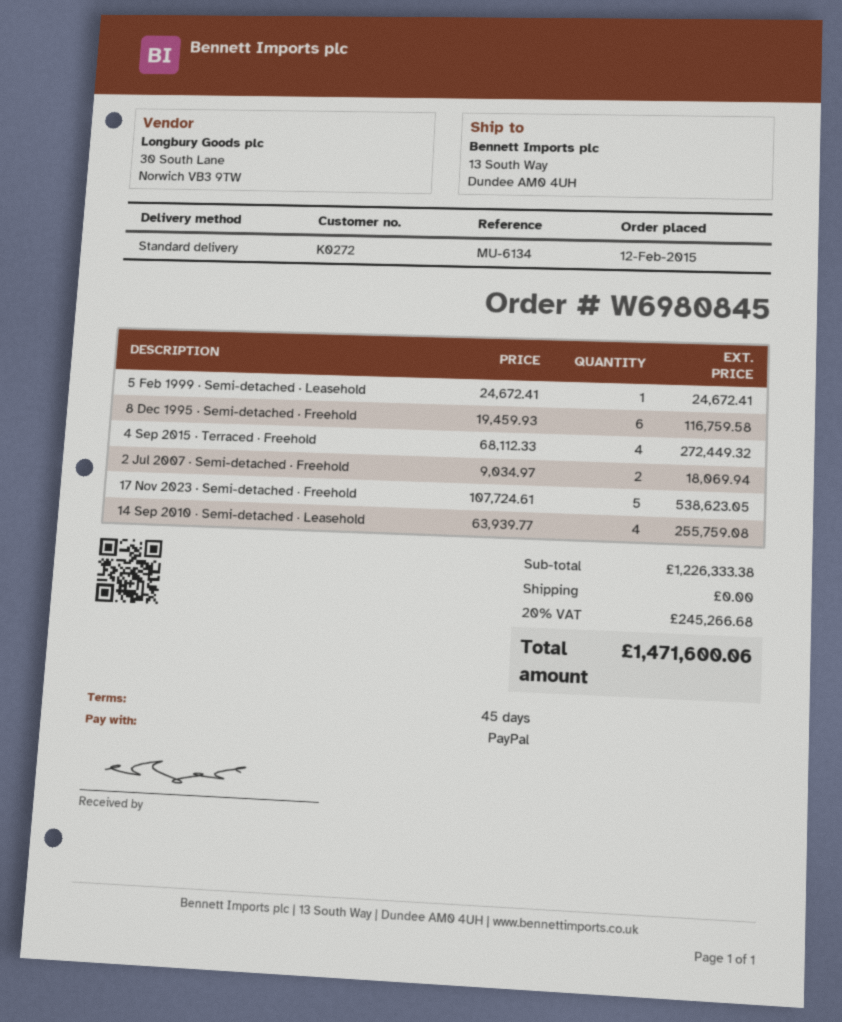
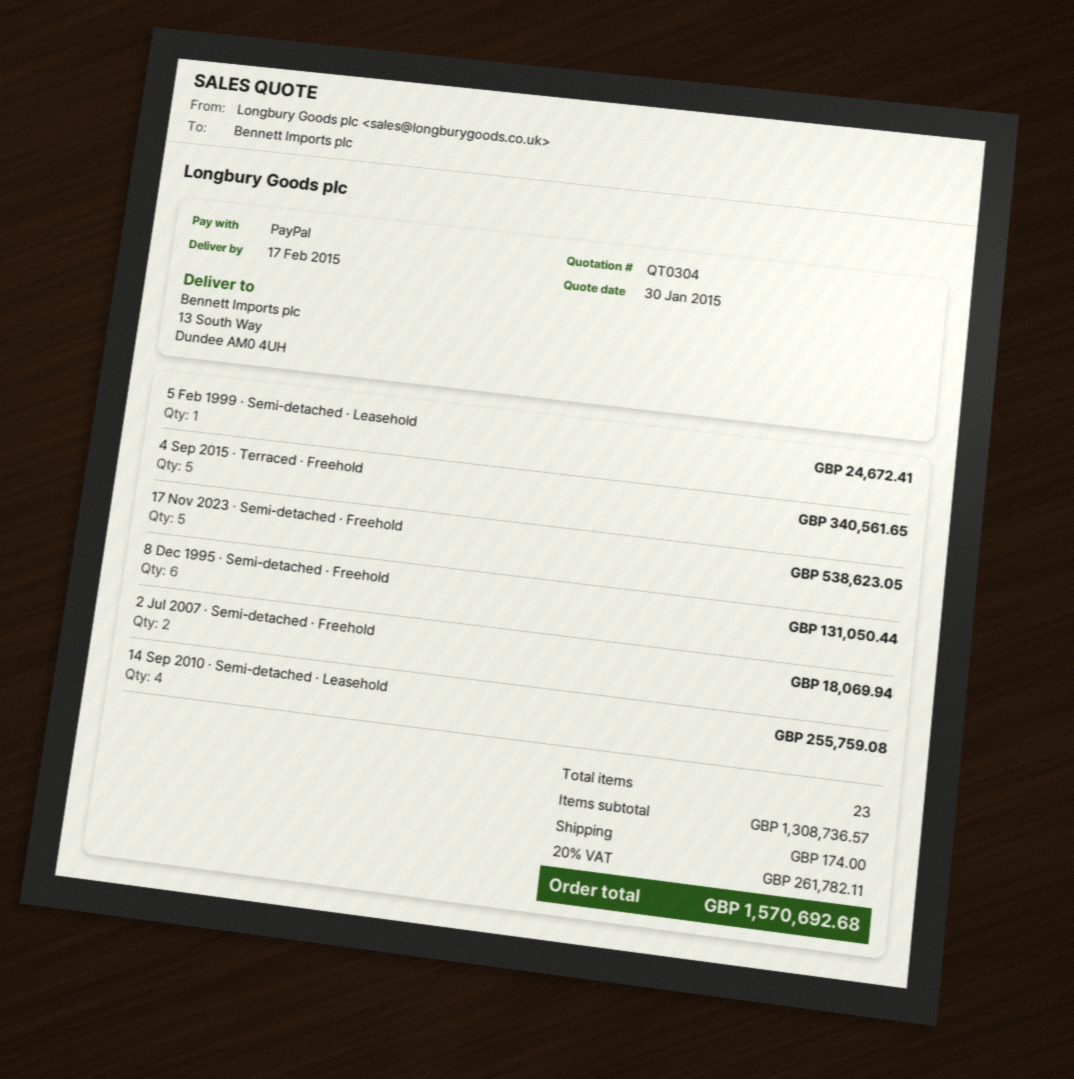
8 Dec 1995 · Semi-detached · Freehold: 6 for 116759.58 -> 6 for 131050.44
4 Sep 2015 · Terraced · Freehold: 4 for 272449.32 -> 5 for 340561.65
subtotal: 1226333.38 -> 1308736.57
shipping: 0.00 -> 174.00
tax: 20% = 245266.68 -> 20% = 261782.11
total: 1471600.06 -> 1570692.68

